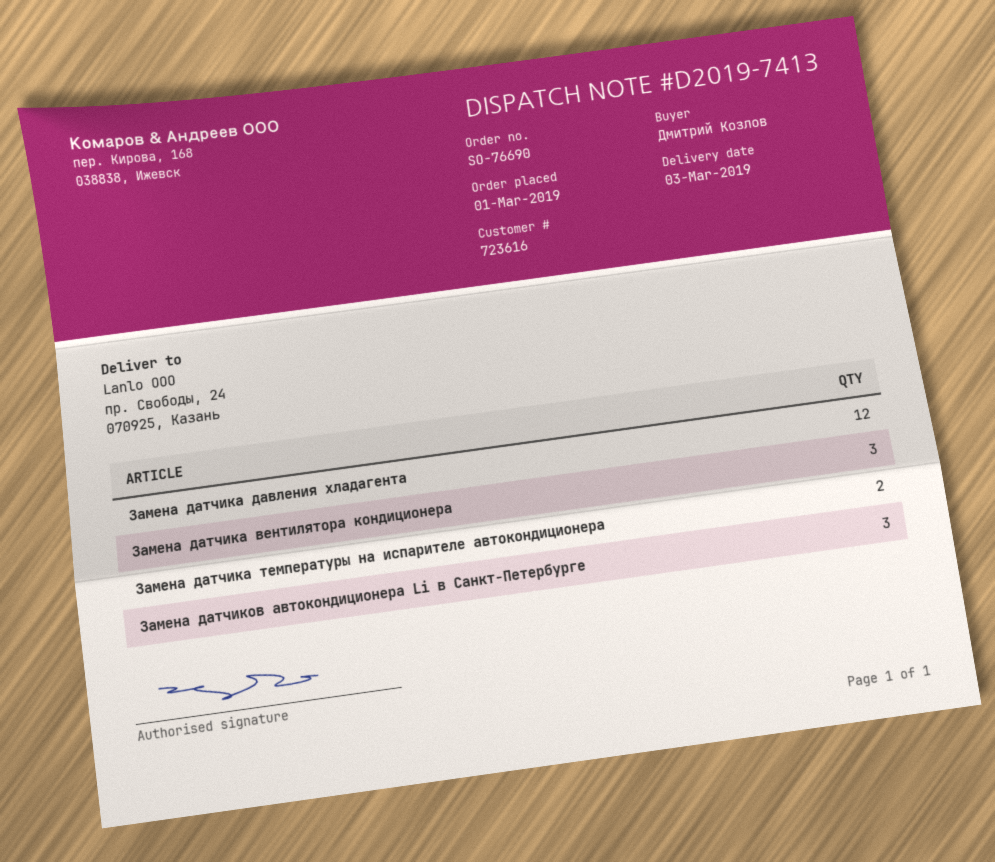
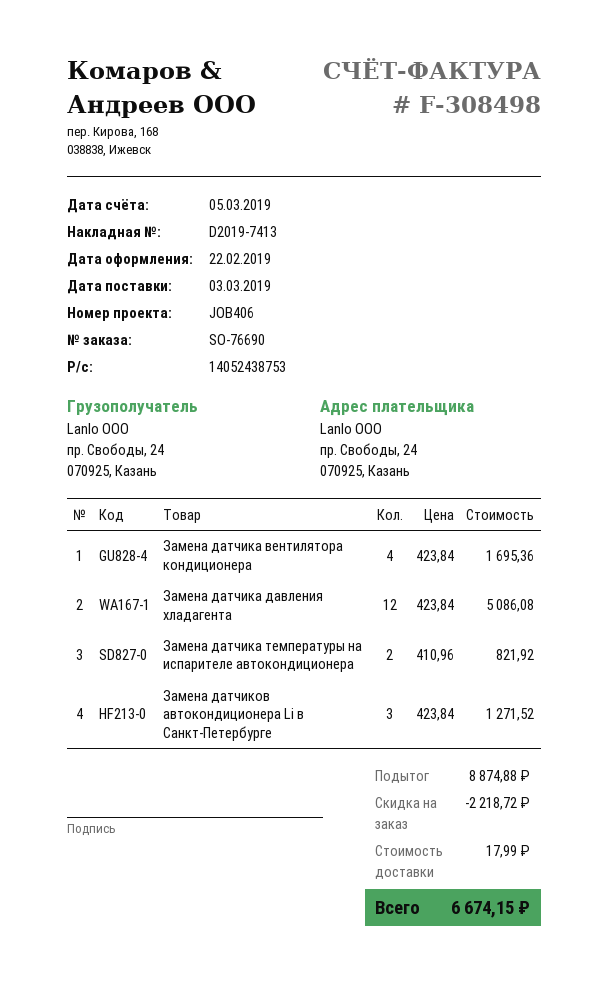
order date: 2019-03-01 -> 2019-02-22
Замена датчика вентилятора кондиционера: 3 -> 4

